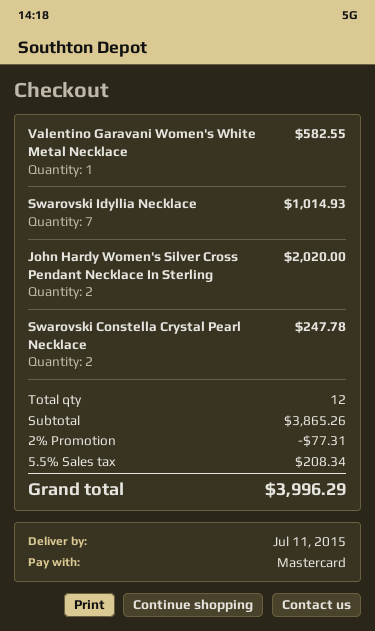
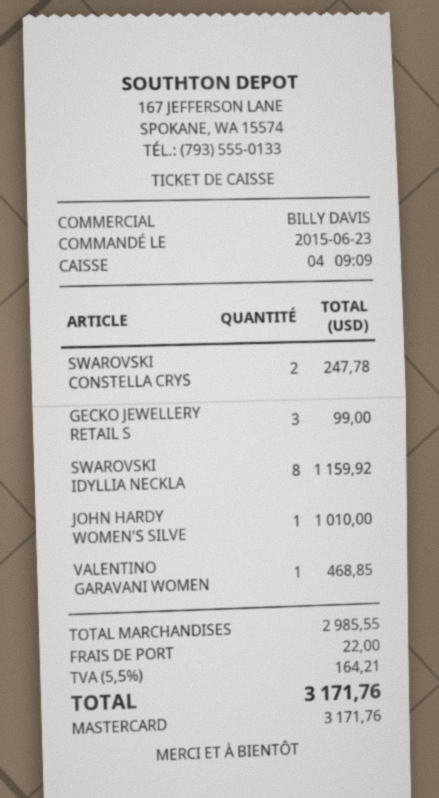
Valentino Garavani Women's White Metal Necklace: 1 for 582.55 -> 1 for 468.85
Swarovski Idyllia Necklace: 7 for 1014.93 -> 8 for 1159.92
John Hardy Women's Silver Cross Pendant Necklace In Sterling: 2 for 2020.00 -> 1 for 1010.00
GECKO JEWELLERY RETAIL S: none -> 3 for 99.00
subtotal: 3865.26 -> 2985.55
discount: 2% = 77.31 -> none
shipping: none -> 22.00
tax: 5.5% = 208.34 -> 5.5% = 164.21
total: 3996.29 -> 3171.76

